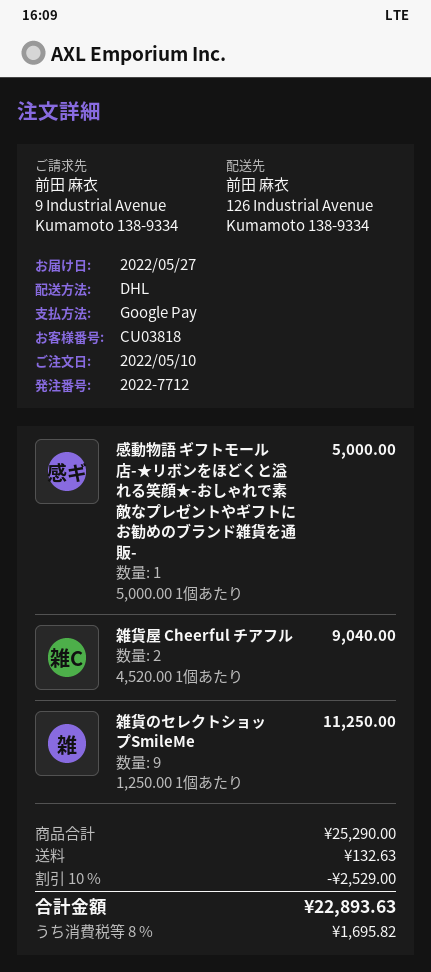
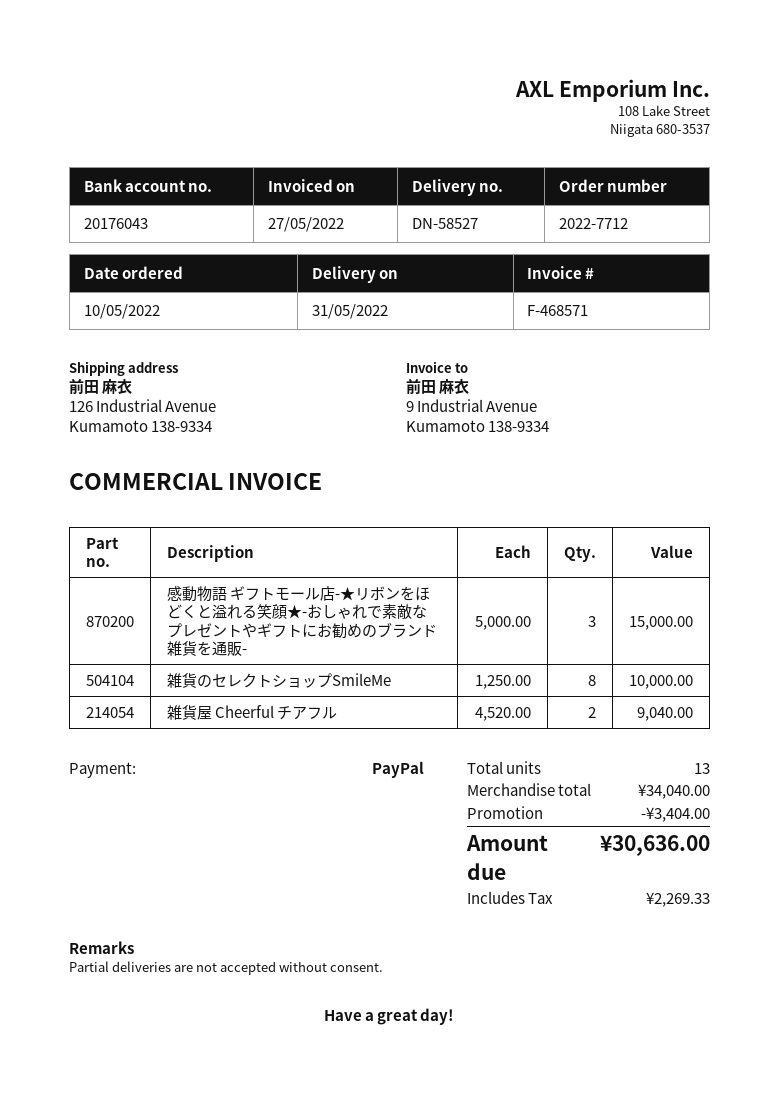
delivery date: 2022-05-27 -> 2022-05-31
payment method: Google Pay -> PayPal
感動物語 ギフトモール店-★リボンをほどくと溢れる笑顔★-おしゃれで素敵なプレゼントやギフトにお勧めのブランド雑貨を通販-: 1 x 5000.00 = 5000.00 -> 3 x 5000.00 = 15000.00
雑貨のセレクトショップSmileMe: 9 x 1250.00 = 11250.00 -> 8 x 1250.00 = 10000.00
subtotal: 25290.00 -> 34040.00
discount: 2529.00 -> 3404.00
shipping: 132.63 -> none
tax: 1695.82 -> 2269.33
total: 22893.63 -> 30636.00

